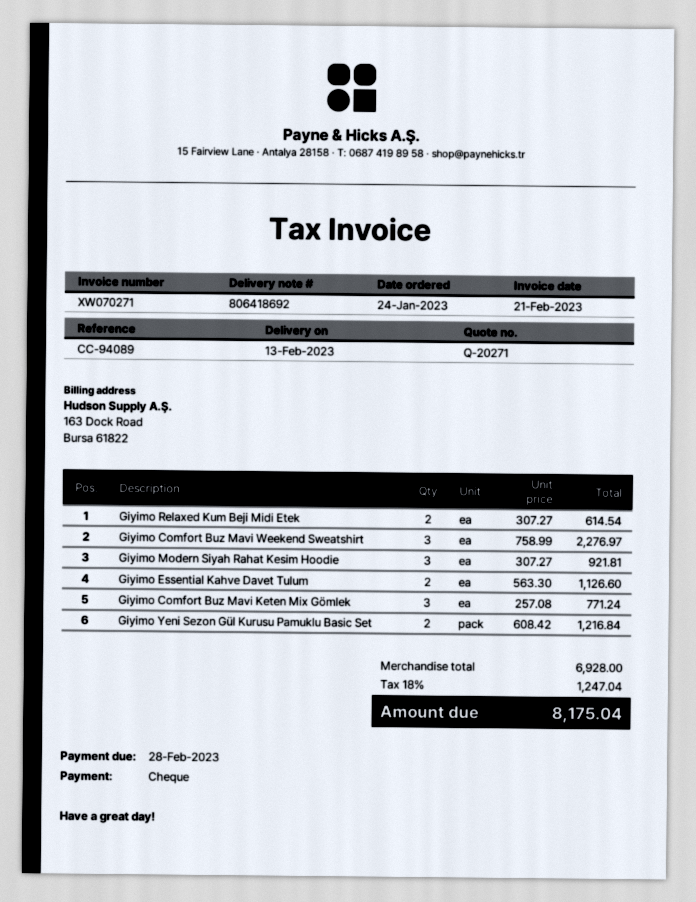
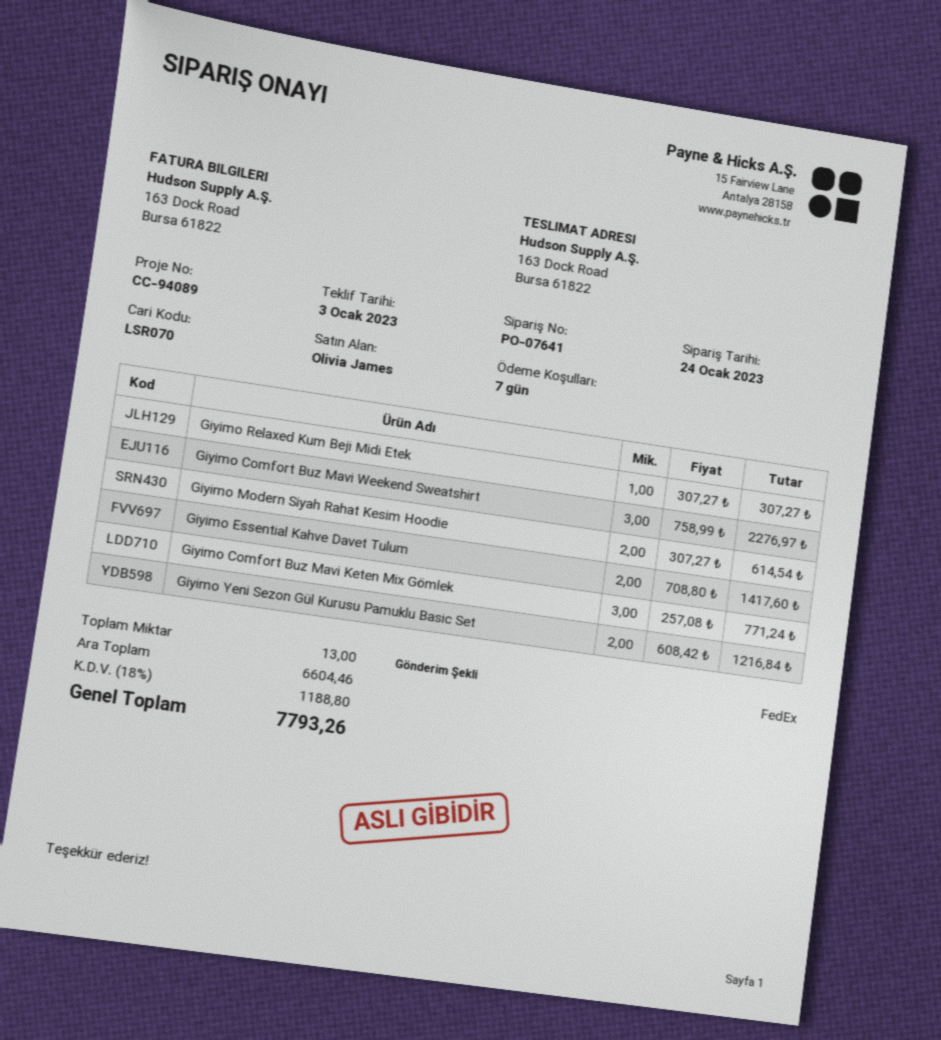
Giyimo Relaxed Kum Beji Midi Etek: 2 x 307.27 = 614.54 -> 1 x 307.27 = 307.27
Giyimo Modern Siyah Rahat Kesim Hoodie: 3 x 307.27 = 921.81 -> 2 x 307.27 = 614.54
Giyimo Essential Kahve Davet Tulum: 2 x 563.30 = 1126.60 -> 2 x 708.80 = 1417.60
subtotal: 6928.00 -> 6604.46
tax: 18% = 1247.04 -> 18% = 1188.80
total: 8175.04 -> 7793.26

